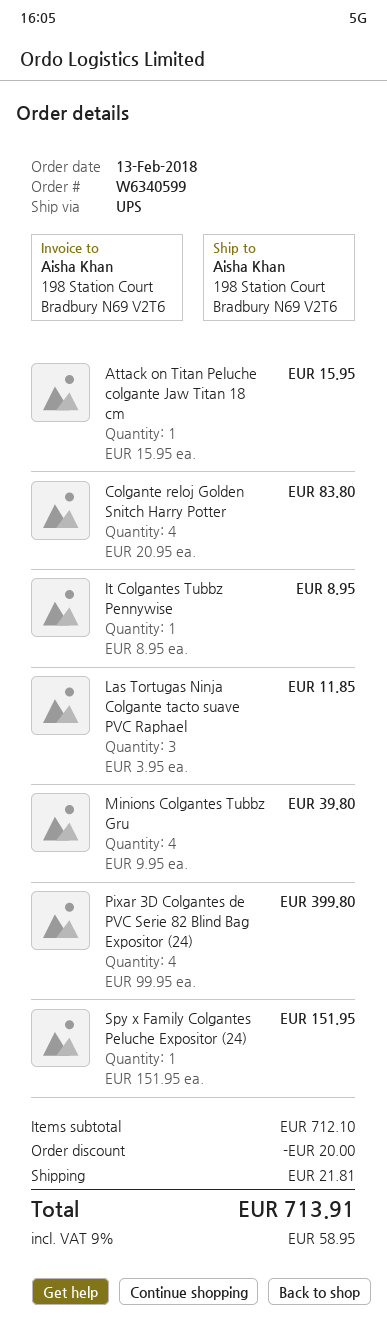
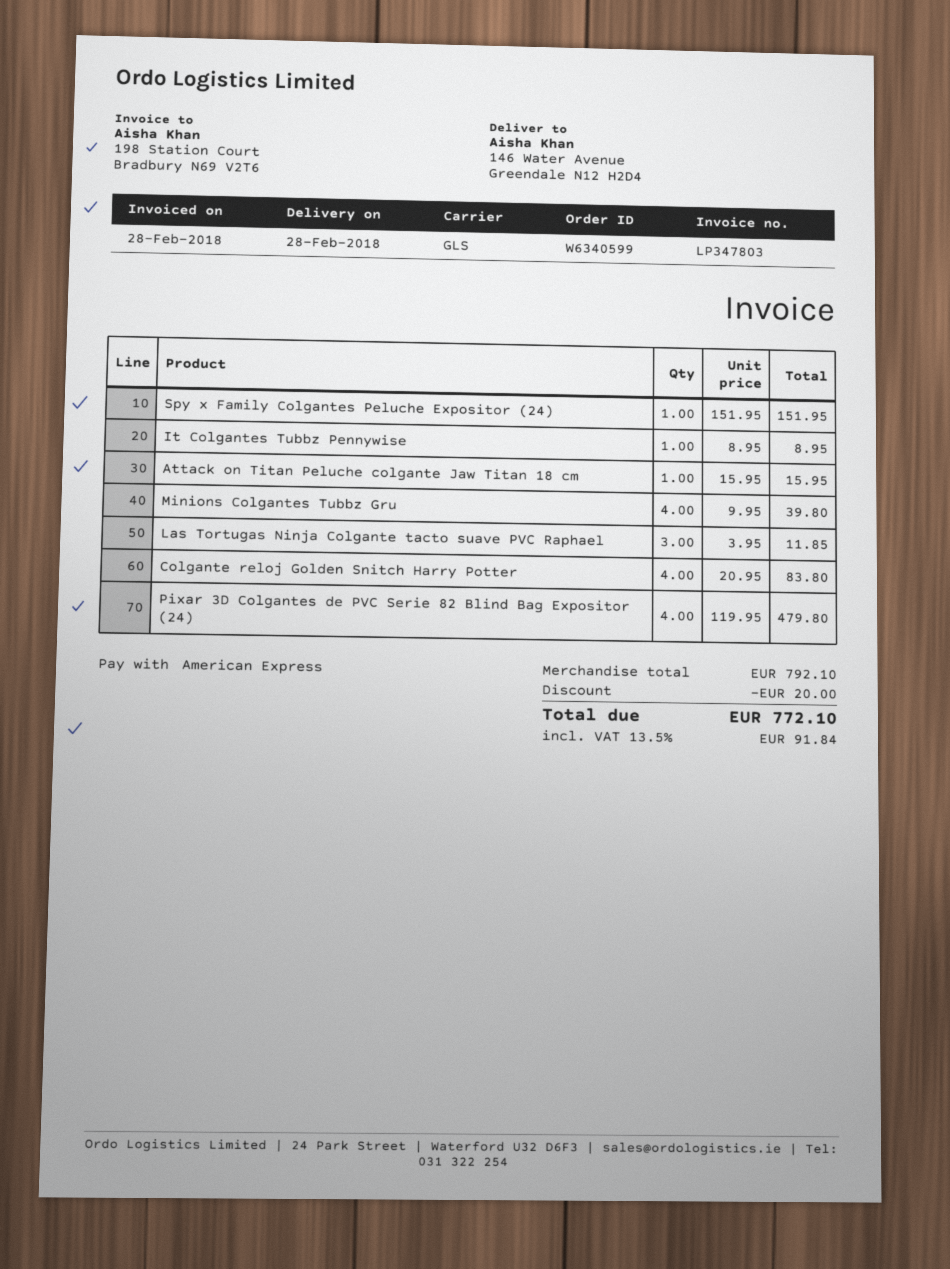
shipping method: UPS -> GLS
ship to: 198 Station Court, Bradbury N69 V2T6 -> 146 Water Avenue, Greendale N12 H2D4
Pixar 3D Colgantes de PVC Serie 82 Blind Bag Expositor (24): 4 x 99.95 = 399.80 -> 4 x 119.95 = 479.80
subtotal: 712.10 -> 792.10
shipping: 21.81 -> none
tax: 9% = 58.95 -> 13.5% = 91.84
total: 713.91 -> 772.10

